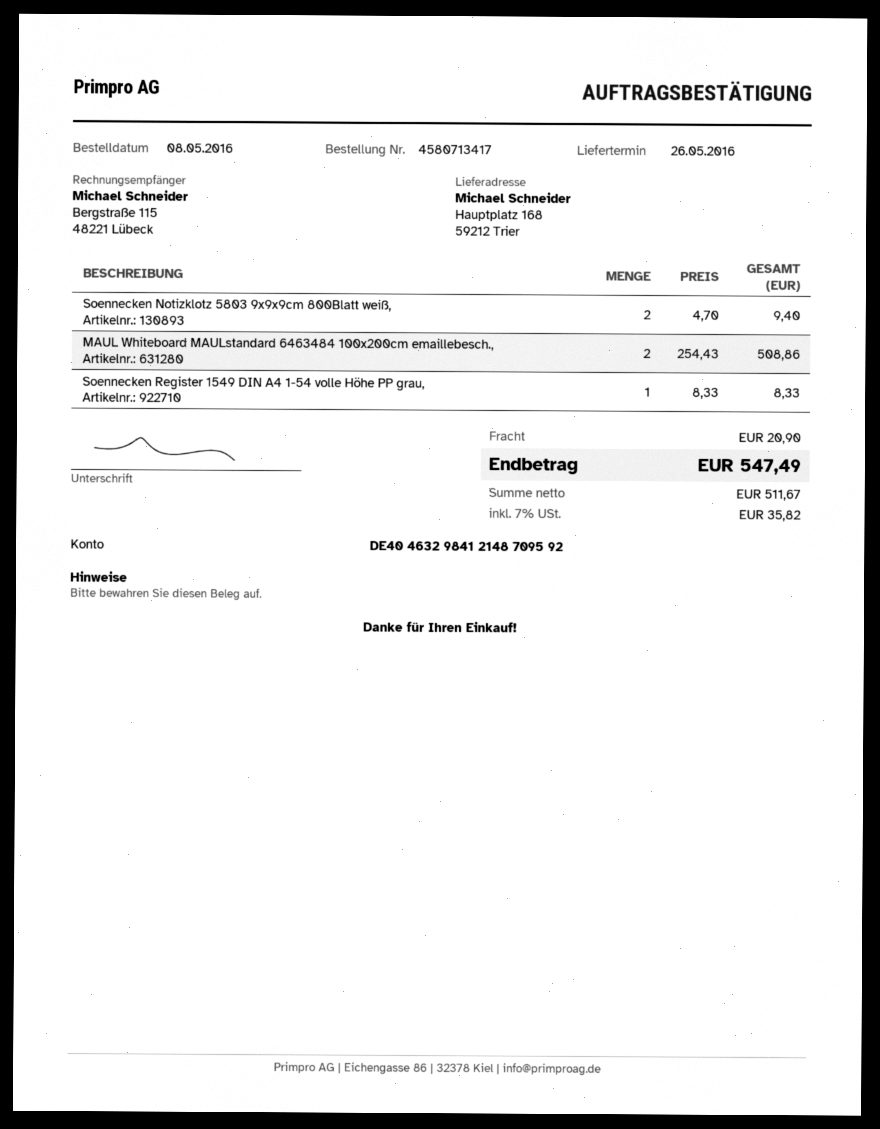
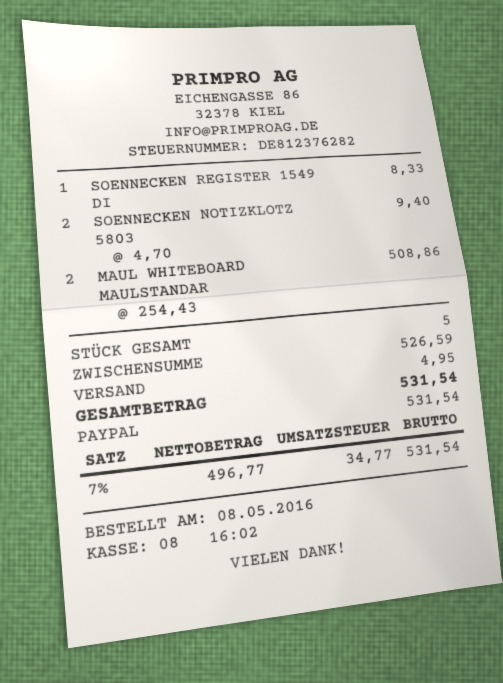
shipping: 20.90 -> 4.95
net: 511.67 -> 496.77
tax: 7% = 35.82 -> 7% = 34.77
total: 547.49 -> 531.54

